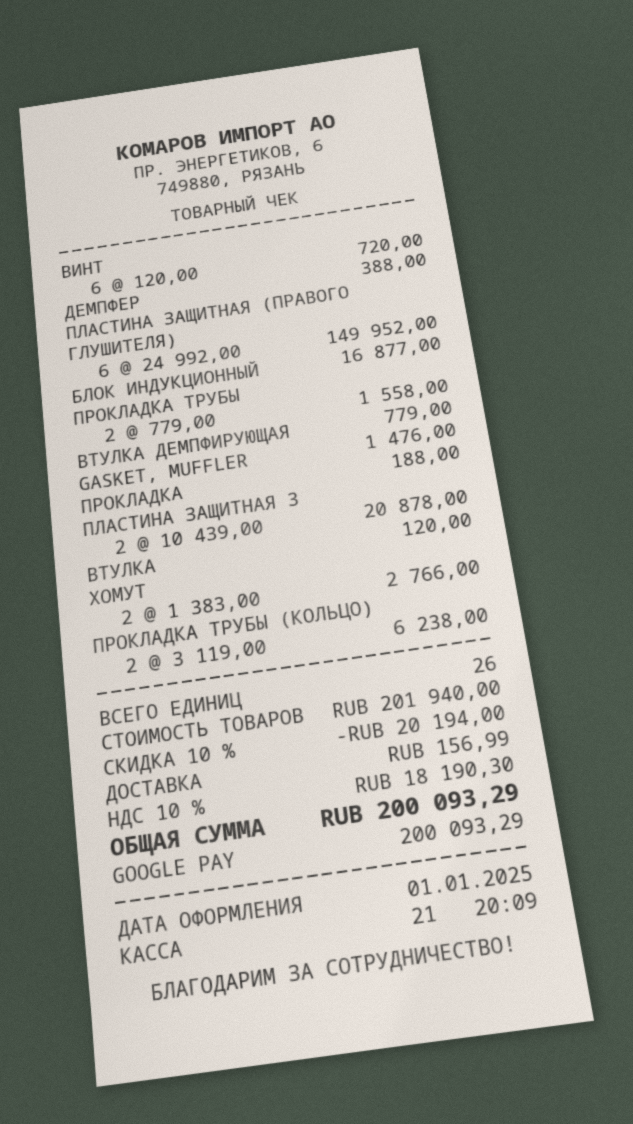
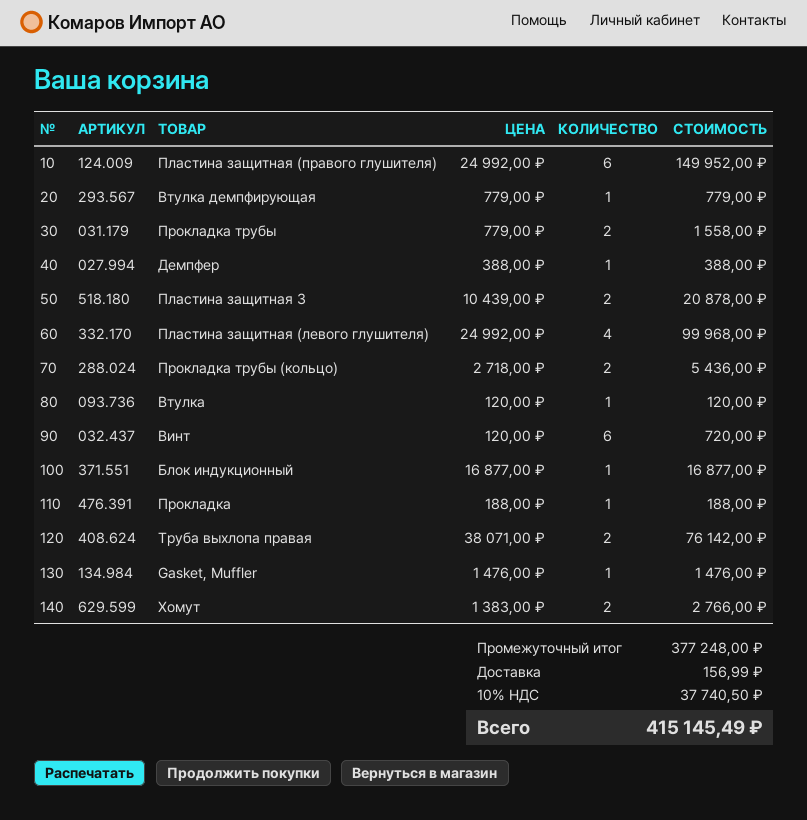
ПРОКЛАДКА ТРУБЫ (КОЛЬЦО): 2 x 3119.00 = 6238.00 -> 2 x 2718.00 = 5436.00
Пластина защитная (левого глушителя): none -> 4 x 24992.00 = 99968.00
Труба выхлопа правая: none -> 2 x 38071.00 = 76142.00
subtotal: 201940.00 -> 377248.00
discount: 10% = 20194.00 -> none
tax: 10% = 18190.30 -> 10% = 37740.50
total: 200093.29 -> 415145.49

